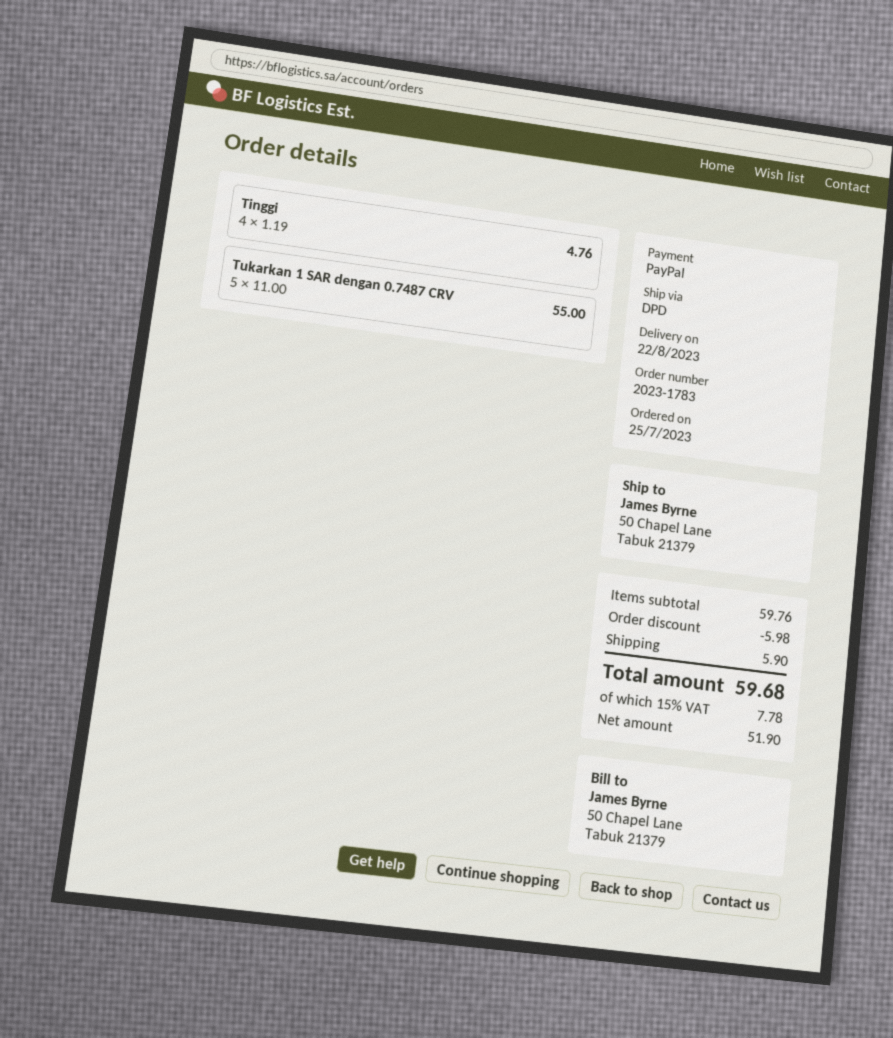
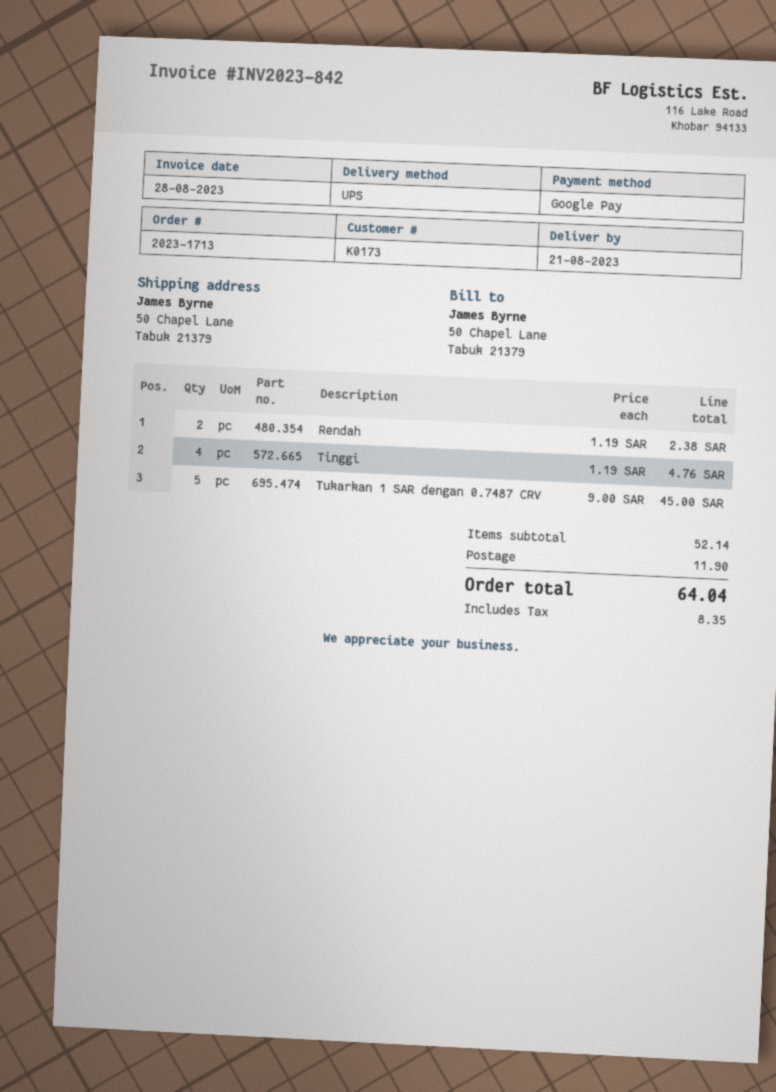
order number: 2023-1783 -> 2023-1713
delivery date: 2023-08-22 -> 2023-08-21
payment method: PayPal -> Google Pay
shipping method: DPD -> UPS
Tukarkan 1 SAR dengan 0.7487 CRV: 5 x 11.00 = 55.00 -> 5 x 9.00 = 45.00
Rendah: none -> 2 x 1.19 = 2.38
subtotal: 59.76 -> 52.14
discount: 5.98 -> none
shipping: 5.90 -> 11.90
tax: 7.78 -> 8.35
total: 59.68 -> 64.04

